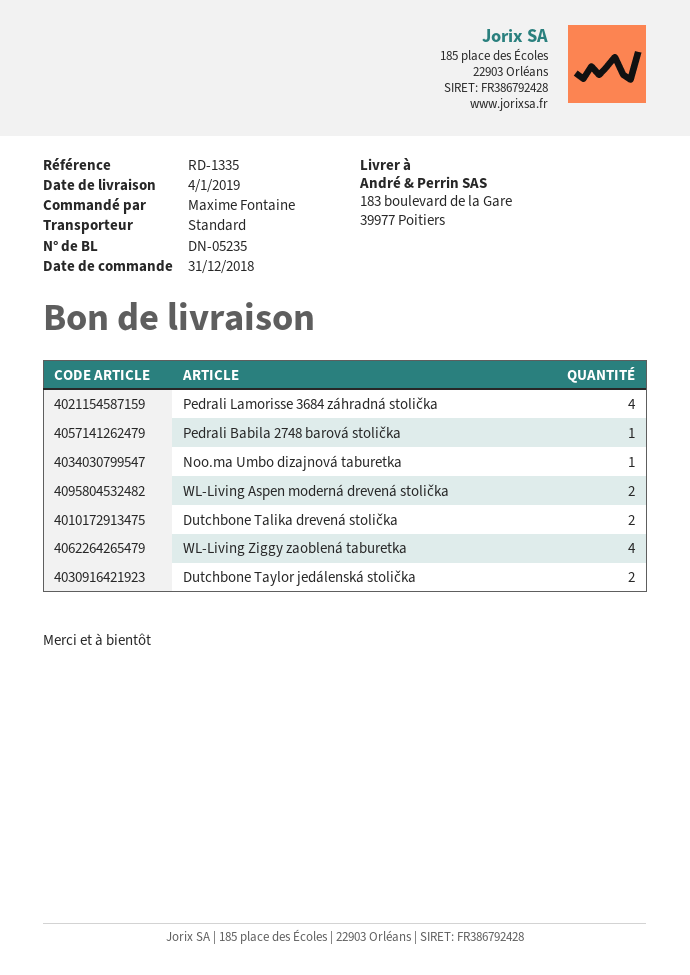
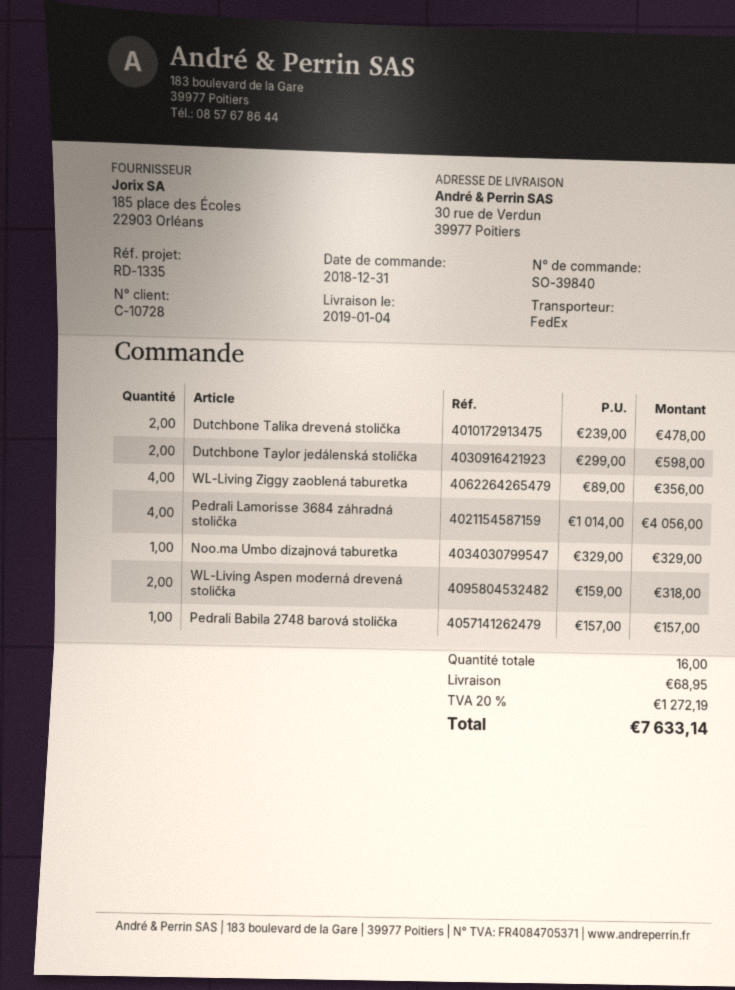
shipping method: standard -> FedEx
ship to: 183 boulevard de la Gare, 39977 Poitiers -> 30 rue de Verdun, 39977 Poitiers

